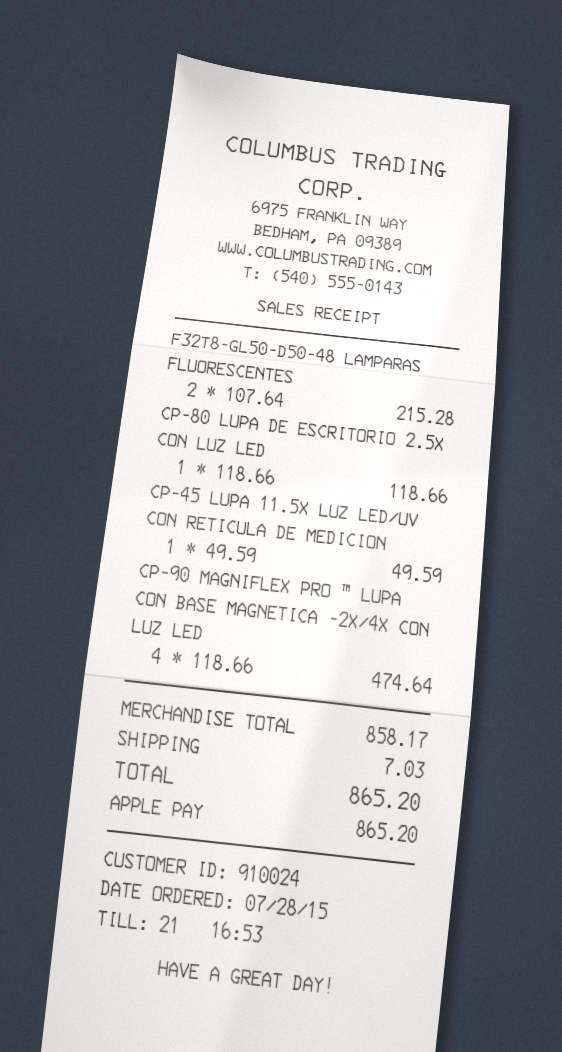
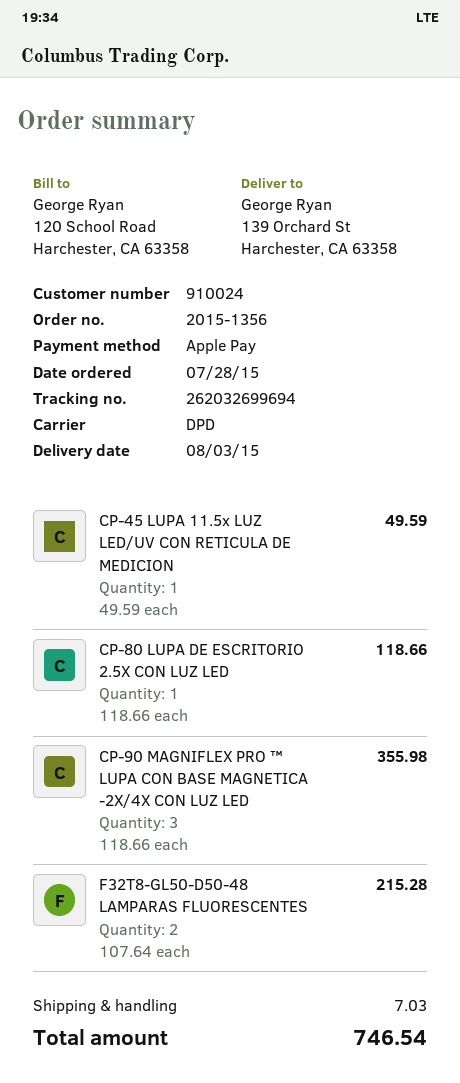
CP-90 MAGNIFLEX PRO ™ LUPA CON BASE MAGNETICA -2X/4X CON LUZ LED: 4 x 118.66 = 474.64 -> 3 x 118.66 = 355.98
total: 865.20 -> 746.54

